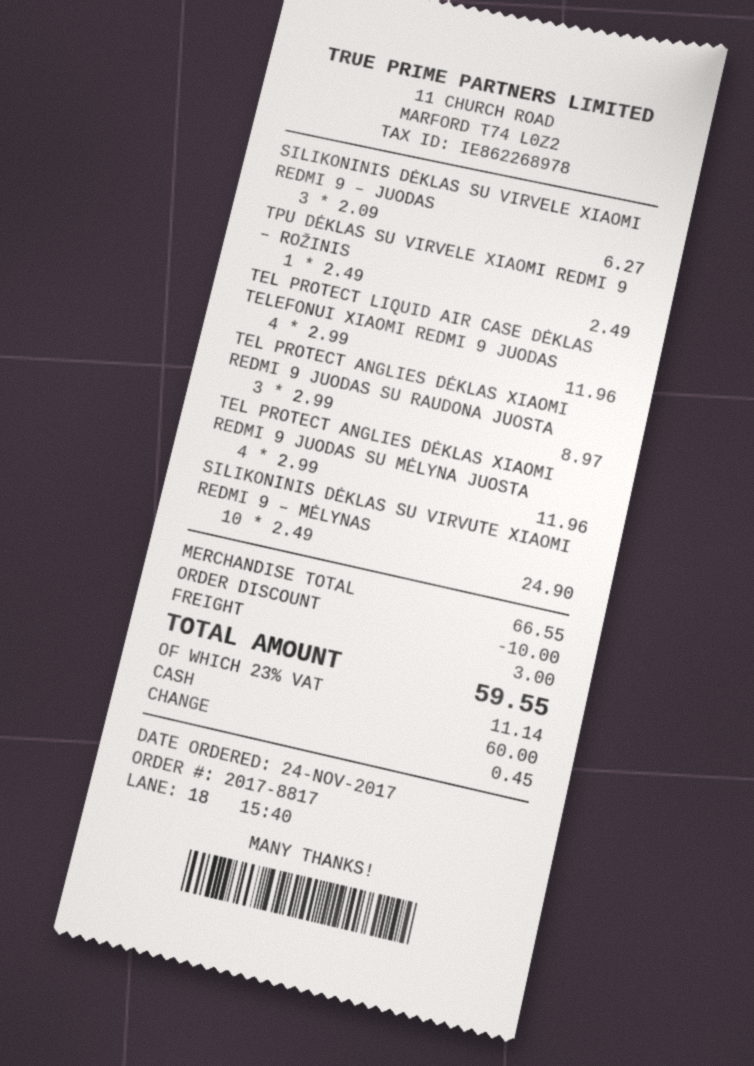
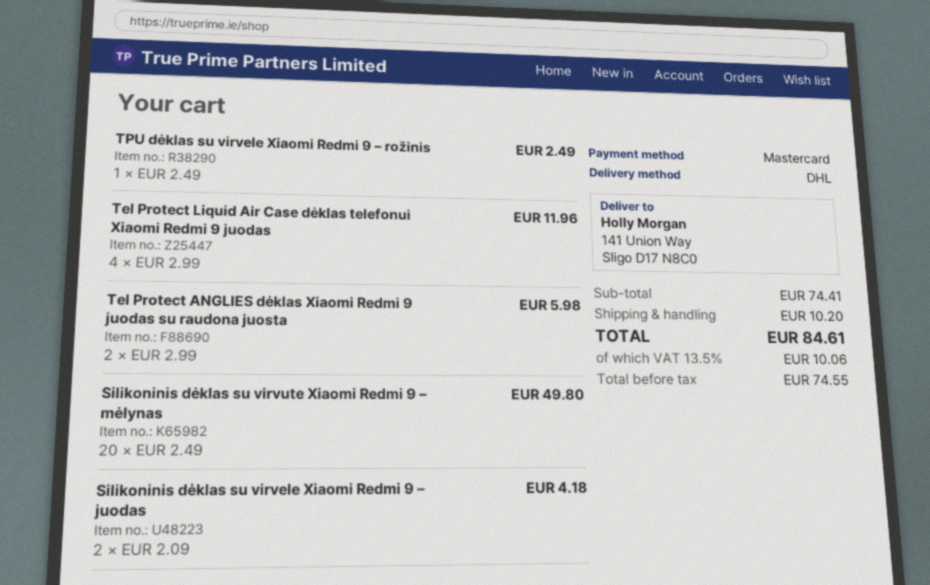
payment method: cash -> Mastercard
SILIKONINIS DĖKLAS SU VIRVELE XIAOMI REDMI 9 – JUODAS: 3 x 2.09 = 6.27 -> 2 x 2.09 = 4.18
TEL PROTECT ANGLIES DĖKLAS XIAOMI REDMI 9 JUODAS SU RAUDONA JUOSTA: 3 x 2.99 = 8.97 -> 2 x 2.99 = 5.98
TEL PROTECT ANGLIES DĖKLAS XIAOMI REDMI 9 JUODAS SU MĖLYNA JUOSTA: 4 x 2.99 = 11.96 -> none
SILIKONINIS DĖKLAS SU VIRVUTE XIAOMI REDMI 9 – MĖLYNAS: 10 x 2.49 = 24.90 -> 20 x 2.49 = 49.80
subtotal: 66.55 -> 74.41
discount: 10.00 -> none
shipping: 3.00 -> 10.20
tax: 23% = 11.14 -> 13.5% = 10.06
total: 59.55 -> 84.61

